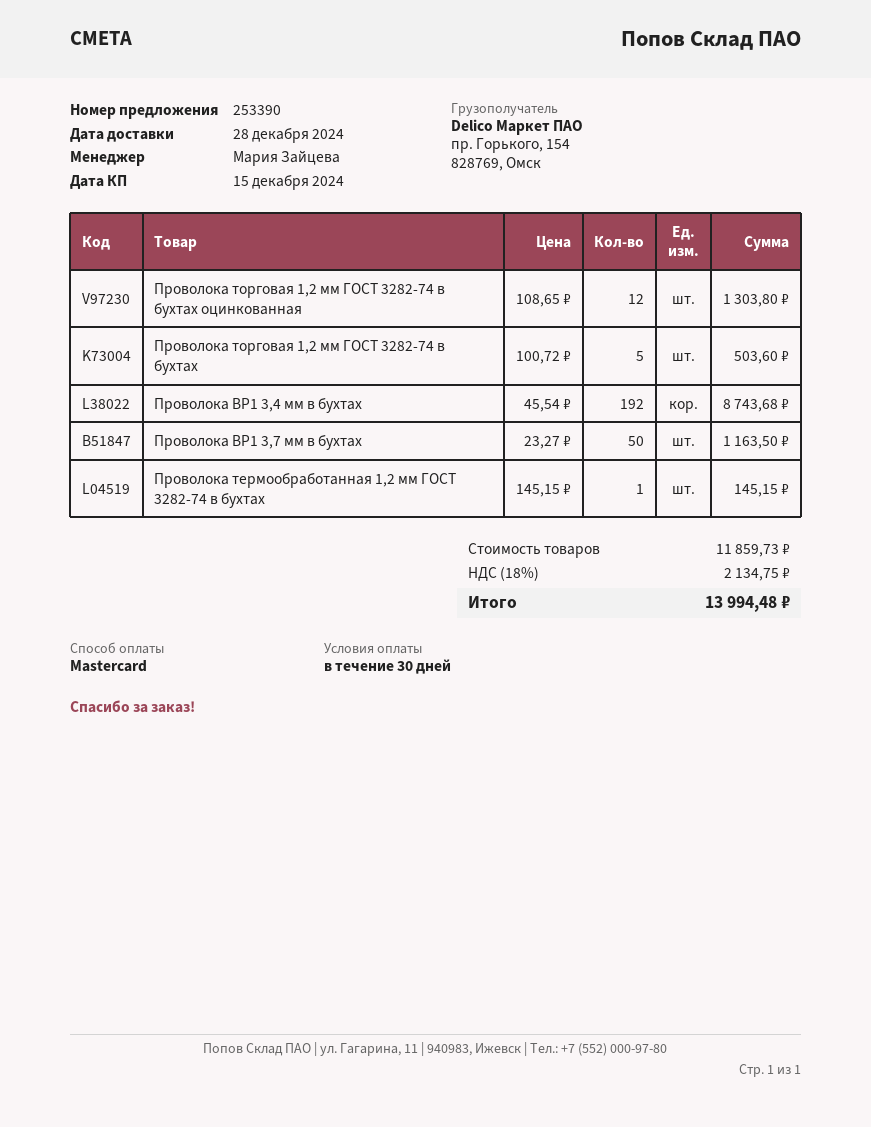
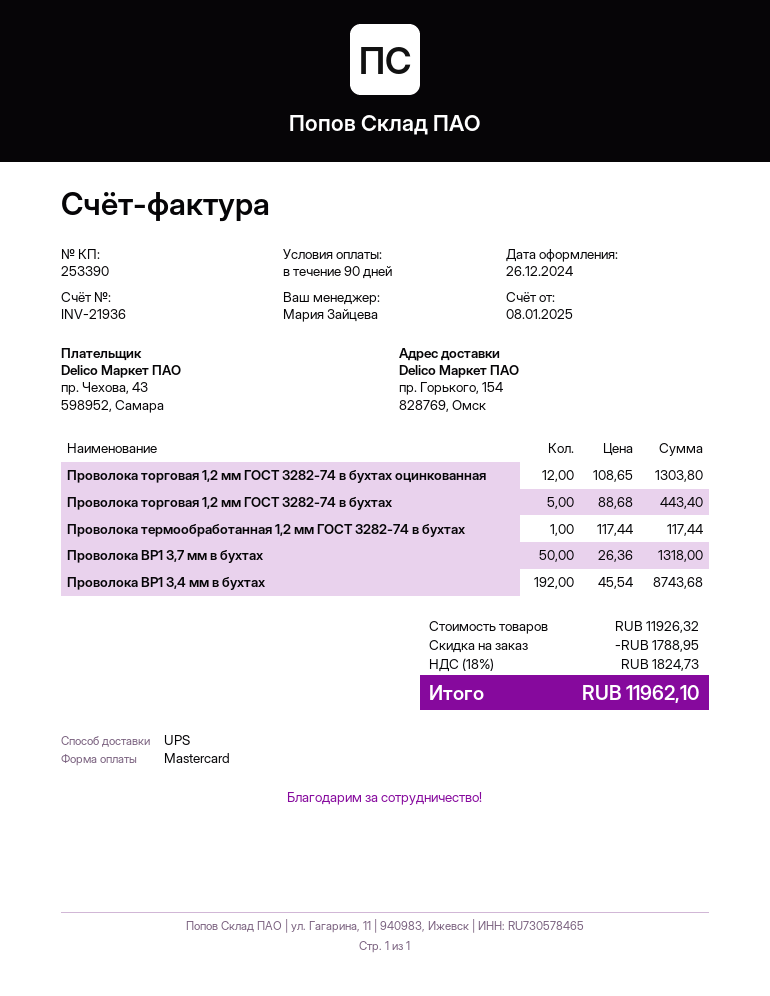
payment terms: 30 days -> 90 days
Проволока торговая 1,2 мм ГОСТ 3282-74 в бухтах: 5 x 100.72 = 503.60 -> 5 x 88.68 = 443.40
Проволока ВР1 3,7 мм в бухтах: 50 x 23.27 = 1163.50 -> 50 x 26.36 = 1318.00
Проволока термообработанная 1,2 мм ГОСТ 3282-74 в бухтах: 1 x 145.15 = 145.15 -> 1 x 117.44 = 117.44
subtotal: 11859.73 -> 11926.32
discount: none -> 1788.95
tax: 18% = 2134.75 -> 18% = 1824.73
total: 13994.48 -> 11962.10

